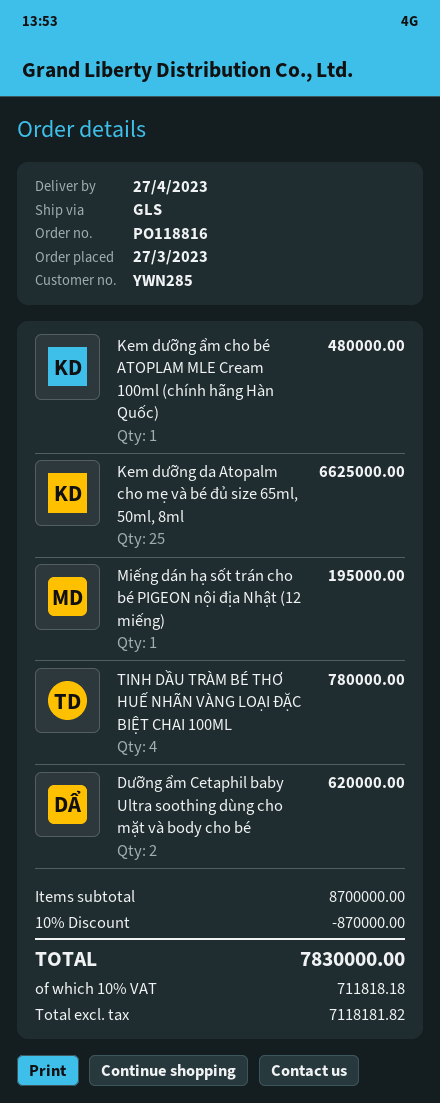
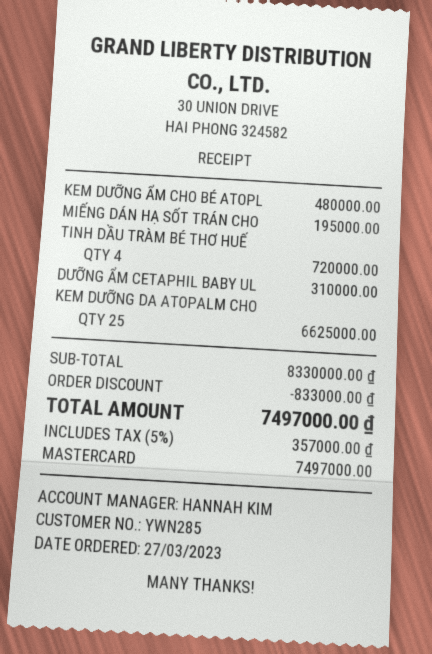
TINH DẦU TRÀM BÉ THƠ HUẾ NHÃN VÀNG LOẠI ĐẶC BIỆT CHAI 100ML: 4 for 780000.00 -> 4 for 720000.00
Dưỡng ẩm Cetaphil baby Ultra soothing dùng cho mặt và body cho bé: 2 for 620000.00 -> 1 for 310000.00
subtotal: 8700000.00 -> 8330000.00
discount: 870000.00 -> 833000.00
tax: 10% = 711818.18 -> 5% = 357000.00
total: 7830000.00 -> 7497000.00

